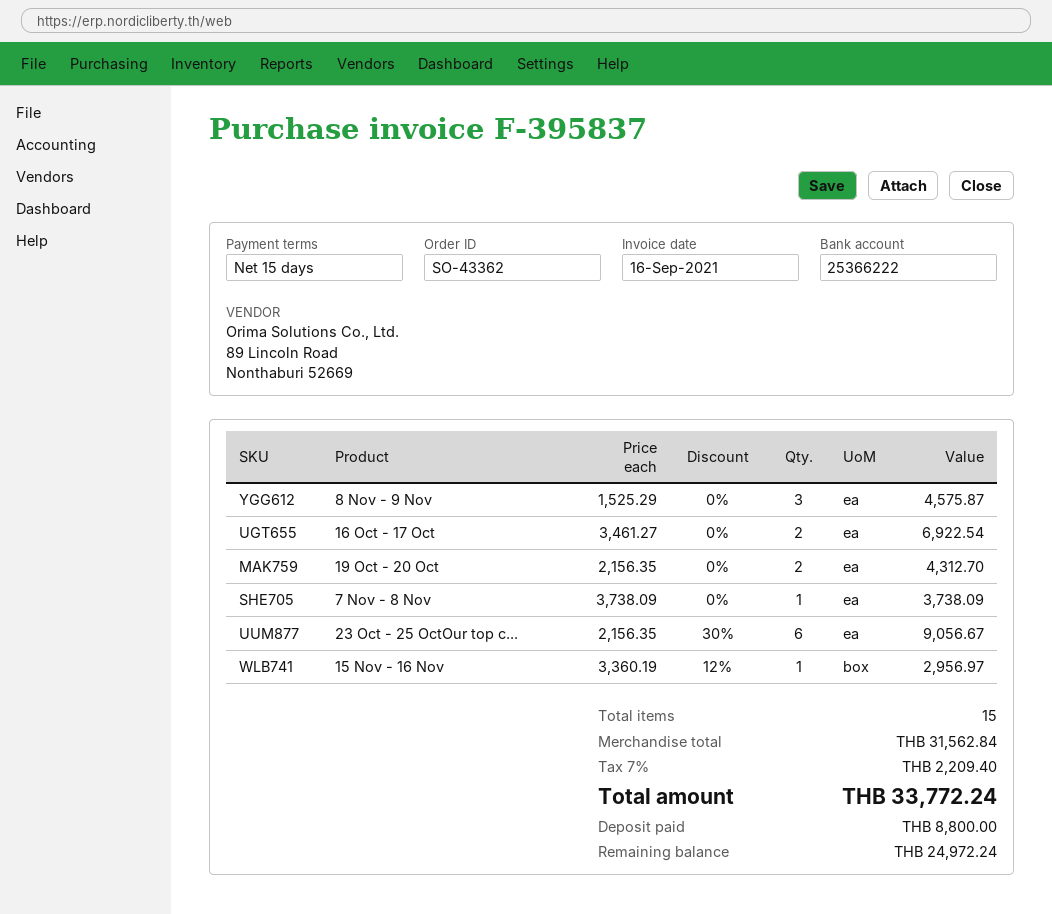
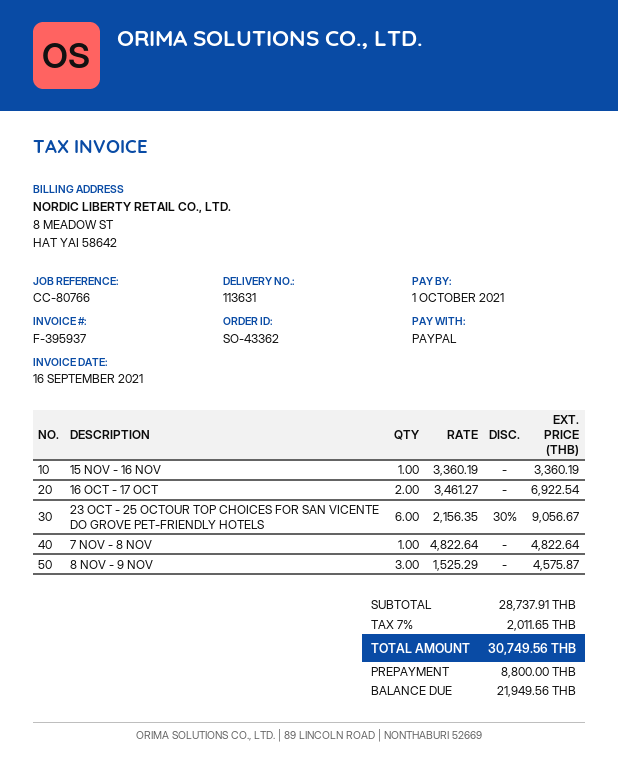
invoice number: F-395837 -> F-395937
19 Oct - 20 Oct: 2 x 2156.35 = 4312.70 -> none
7 Nov - 8 Nov: 1 x 3738.09 = 3738.09 -> 1 x 4822.64 = 4822.64
15 Nov - 16 Nov: 1 x 3360.19 - 12% = 2956.97 -> 1 x 3360.19 = 3360.19
subtotal: 31562.84 -> 28737.91
tax: 7% = 2209.40 -> 7% = 2011.65
total: 33772.24 -> 30749.56
balance: 24972.24 -> 21949.56

